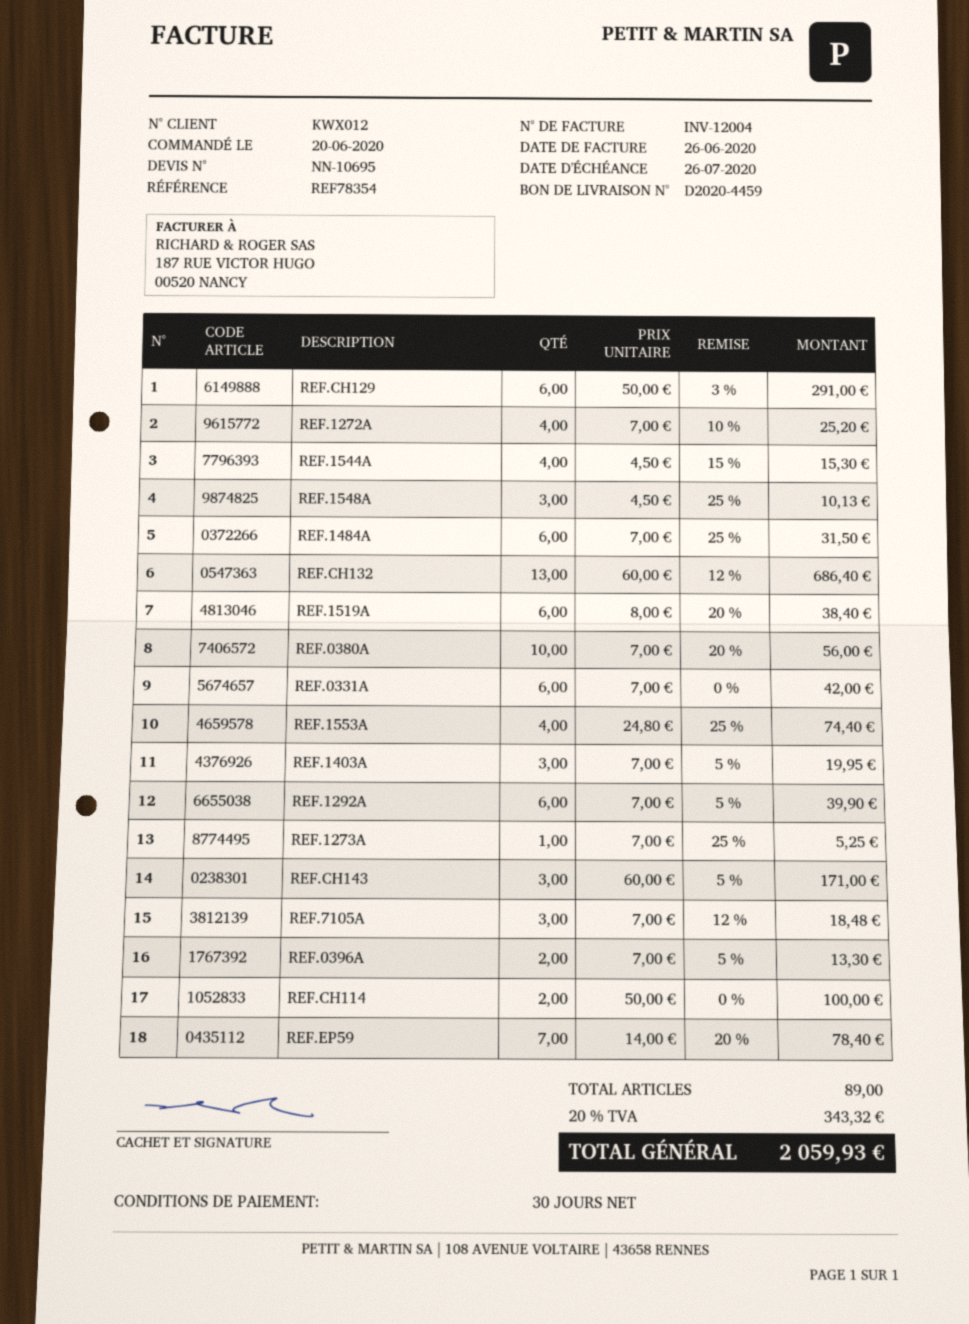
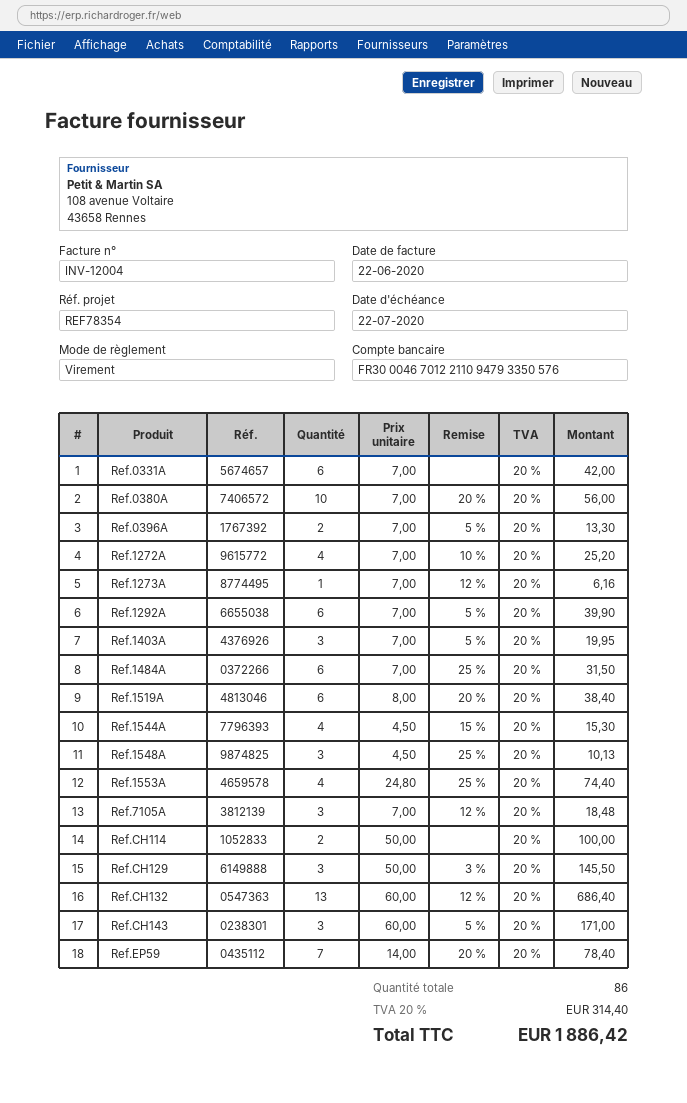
invoice date: 2020-06-26 -> 2020-06-22
due date: 2020-07-26 -> 2020-07-22
REF.CH129: 6 x 50.00 - 3% = 291.00 -> 3 x 50.00 - 3% = 145.50
REF.1273A: 1 x 7.00 - 25% = 5.25 -> 1 x 7.00 - 12% = 6.16
total quantity: 89 -> 86
tax: 20% = 343.32 -> 20% = 314.40
total: 2059.93 -> 1886.42

